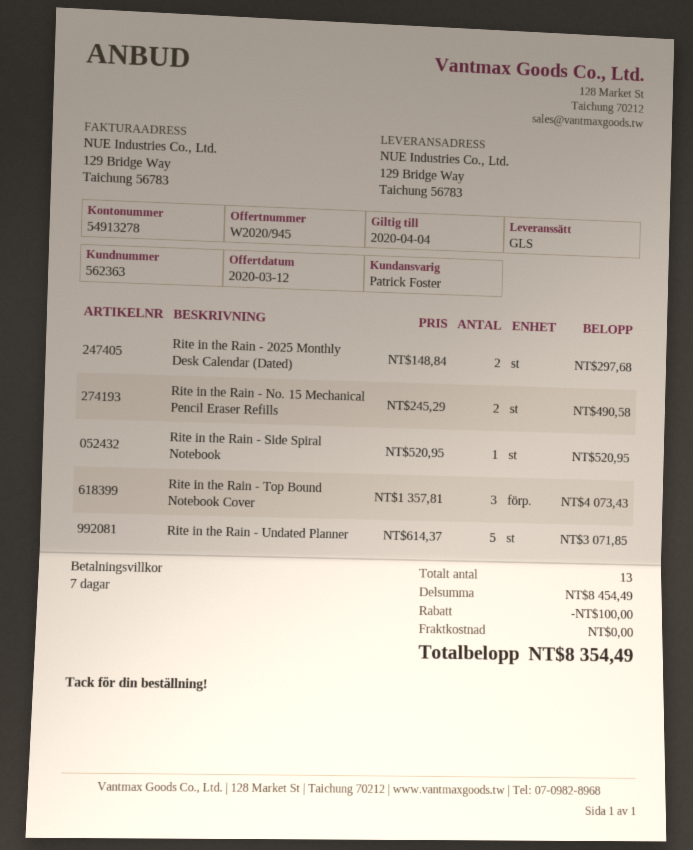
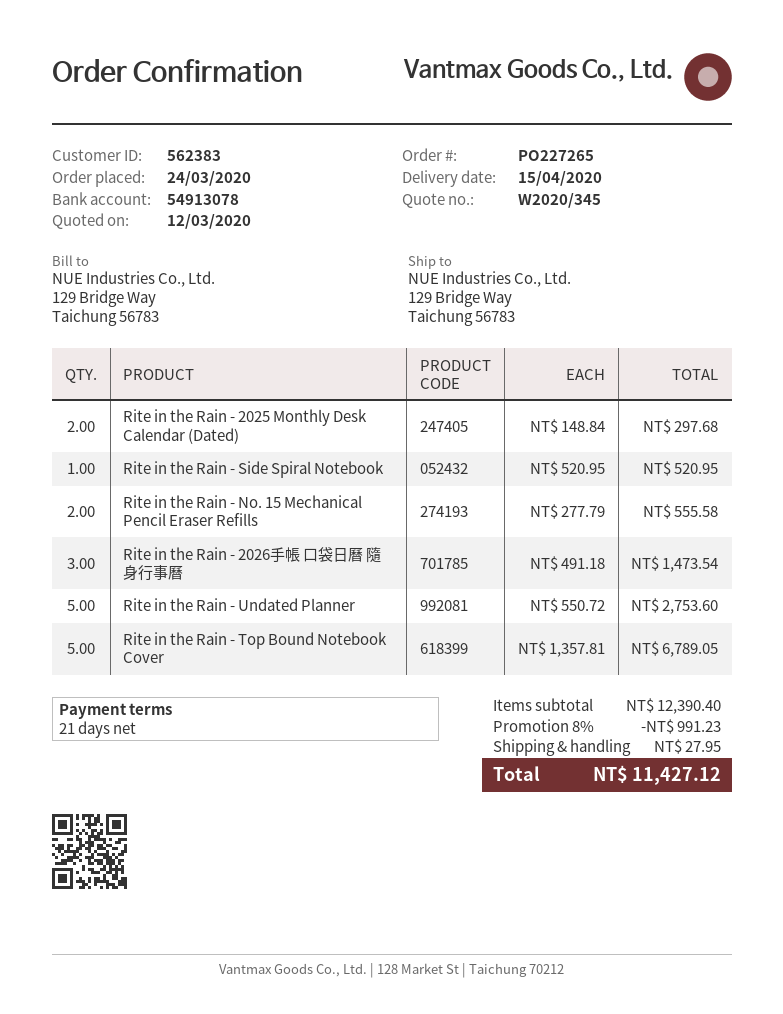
quote number: W2020/945 -> W2020/345
payment terms: 7 days -> 21 days
customer number: 562363 -> 562383
bank account: 54913278 -> 54913078
Rite in the Rain - No. 15 Mechanical Pencil Eraser Refills: 2 x 245.29 = 490.58 -> 2 x 277.79 = 555.58
Rite in the Rain - Top Bound Notebook Cover: 3 x 1357.81 = 4073.43 -> 5 x 1357.81 = 6789.05
Rite in the Rain - Undated Planner: 5 x 614.37 = 3071.85 -> 5 x 550.72 = 2753.60
Rite in the Rain - 2026手帳 口袋日曆 隨身行事曆: none -> 3 x 491.18 = 1473.54
subtotal: 8454.49 -> 12390.40
discount: 100.00 -> 991.23
shipping: 0.00 -> 27.95
total: 8354.49 -> 11427.12

